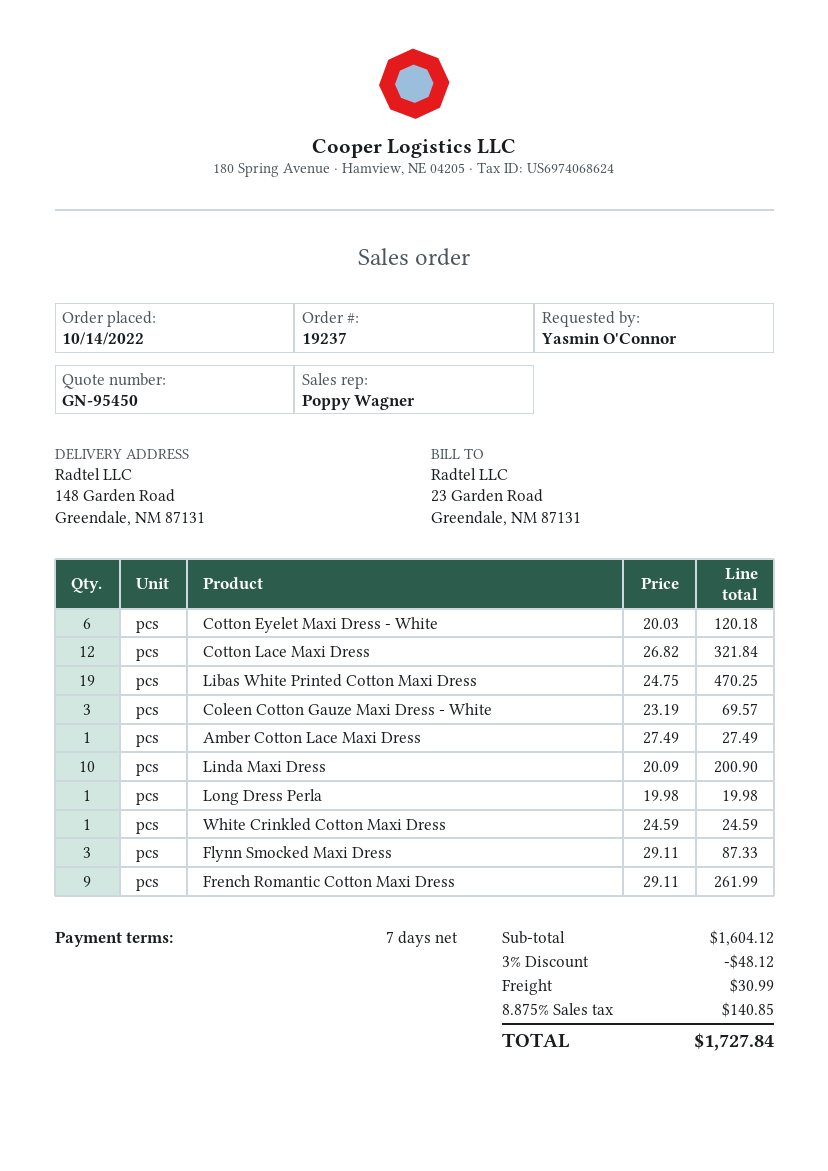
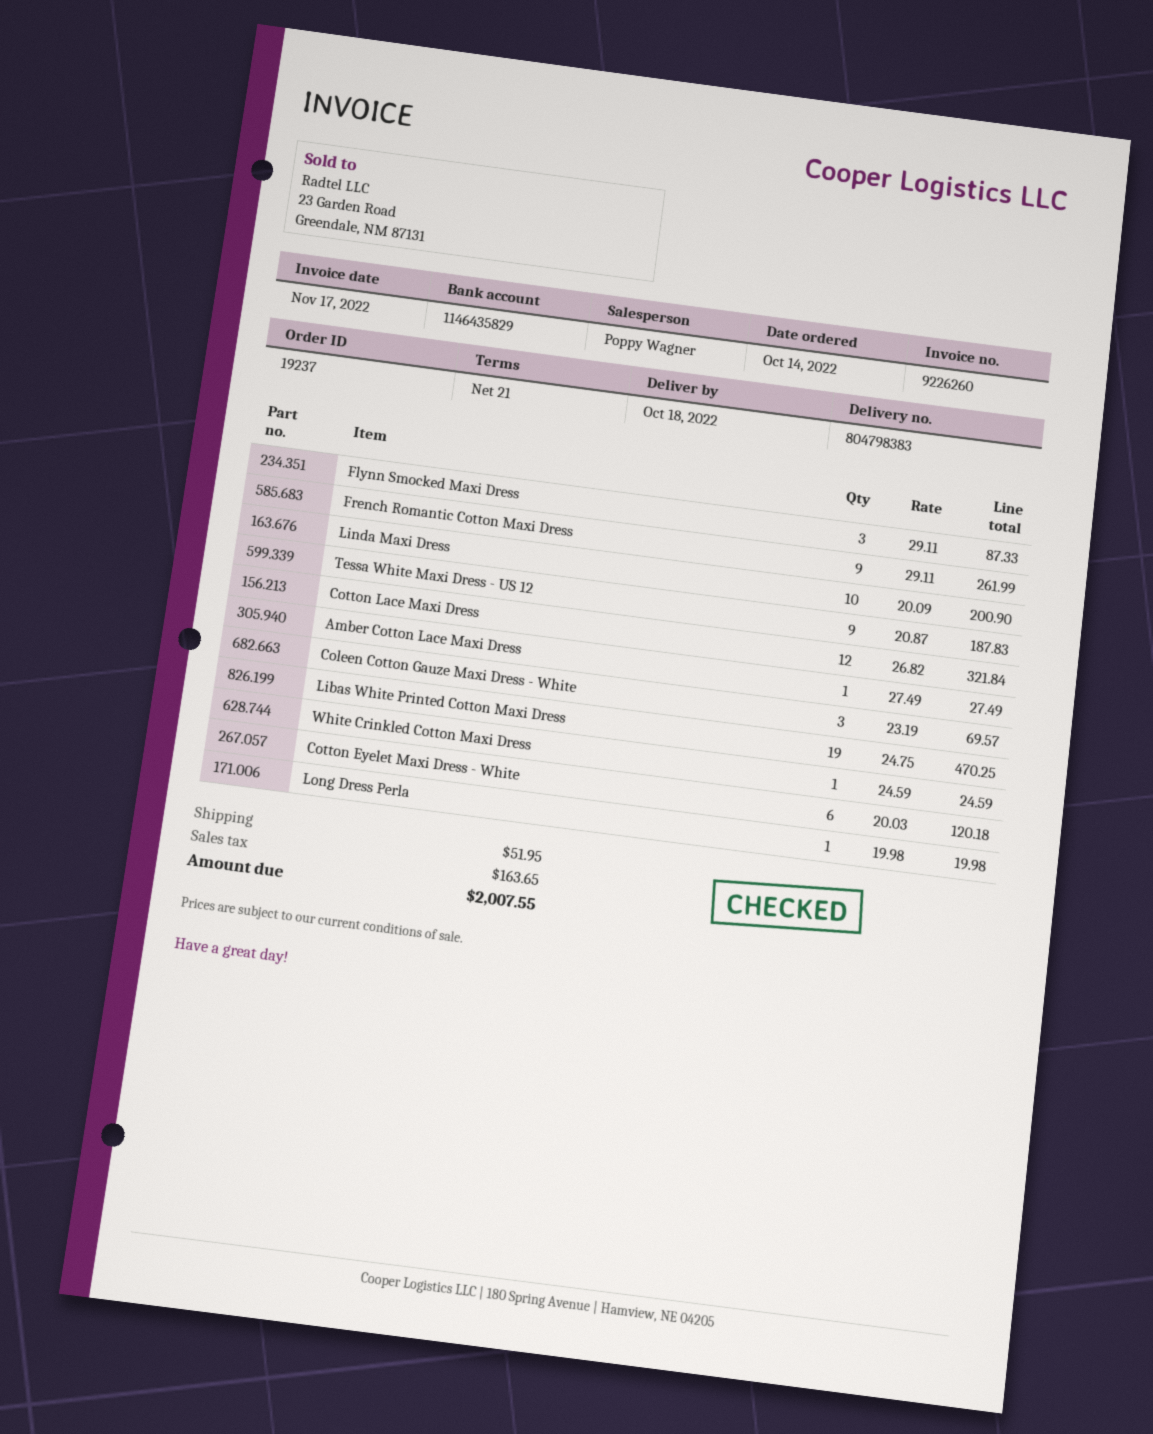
payment terms: 7 days -> 21 days
Tessa White Maxi Dress - US 12: none -> 9 x 20.87 = 187.83
discount: 3% = 48.12 -> none
shipping: 30.99 -> 51.95
tax: 140.85 -> 163.65
total: 1727.84 -> 2007.55

